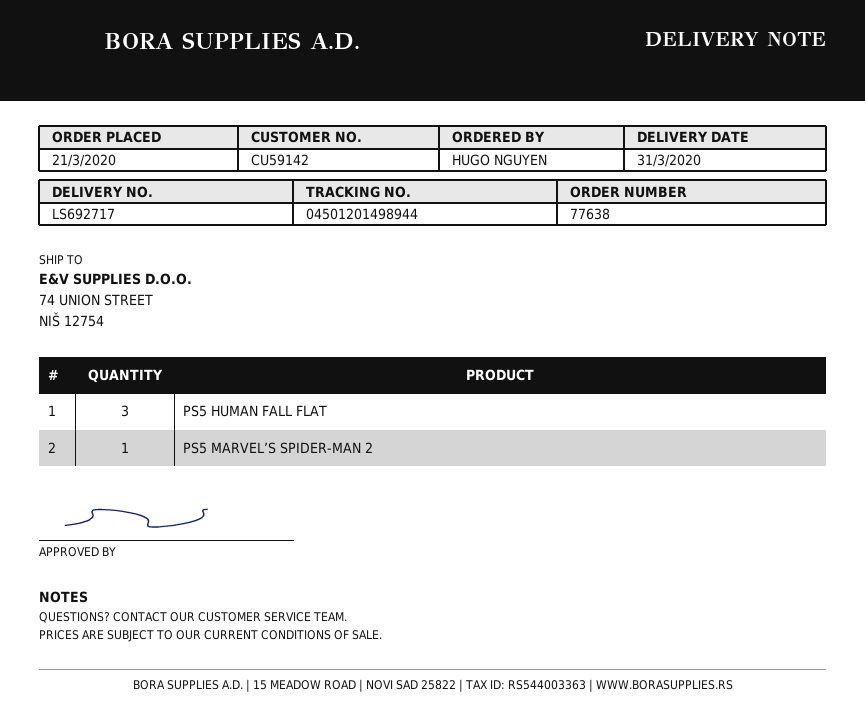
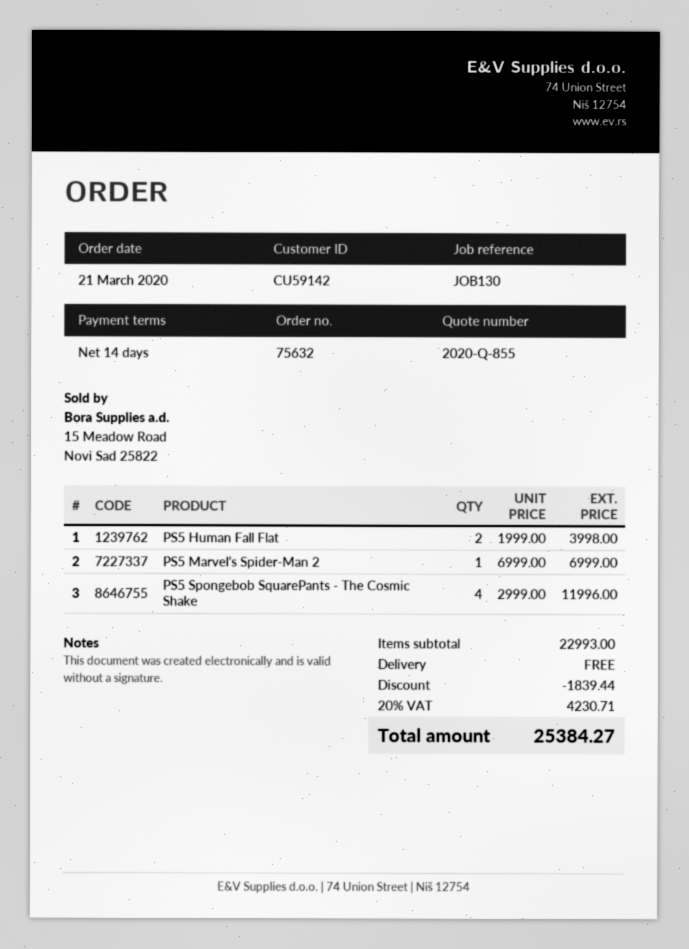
order number: 77638 -> 75632
PS5 HUMAN FALL FLAT: 3 -> 2
PS5 Spongebob SquarePants - The Cosmic Shake: none -> 4

